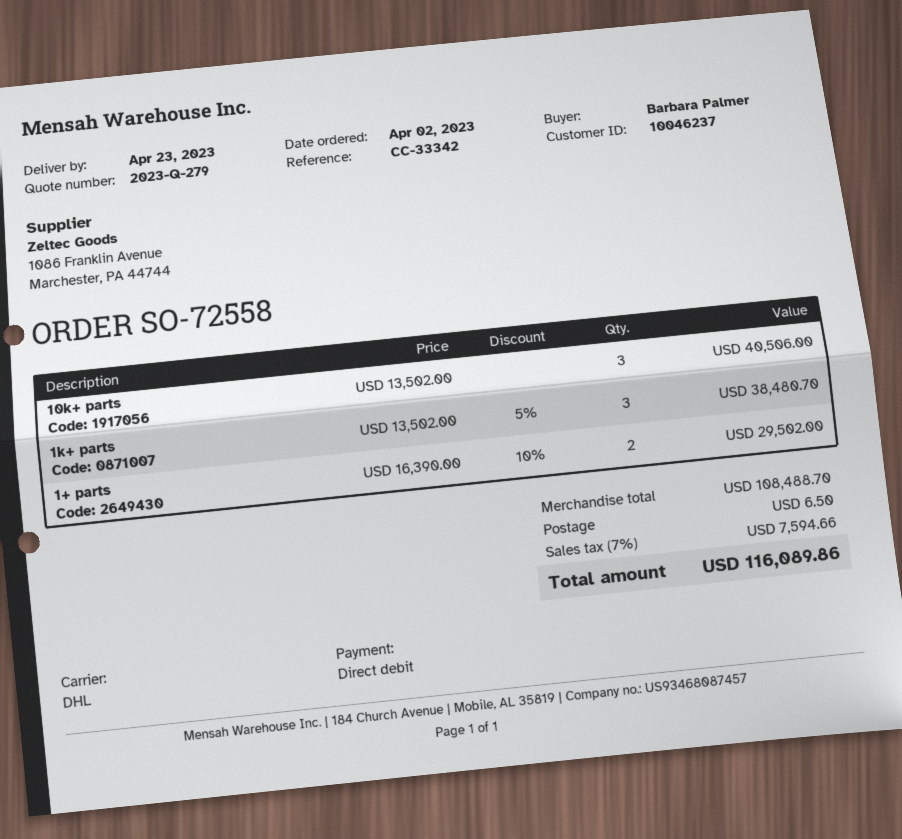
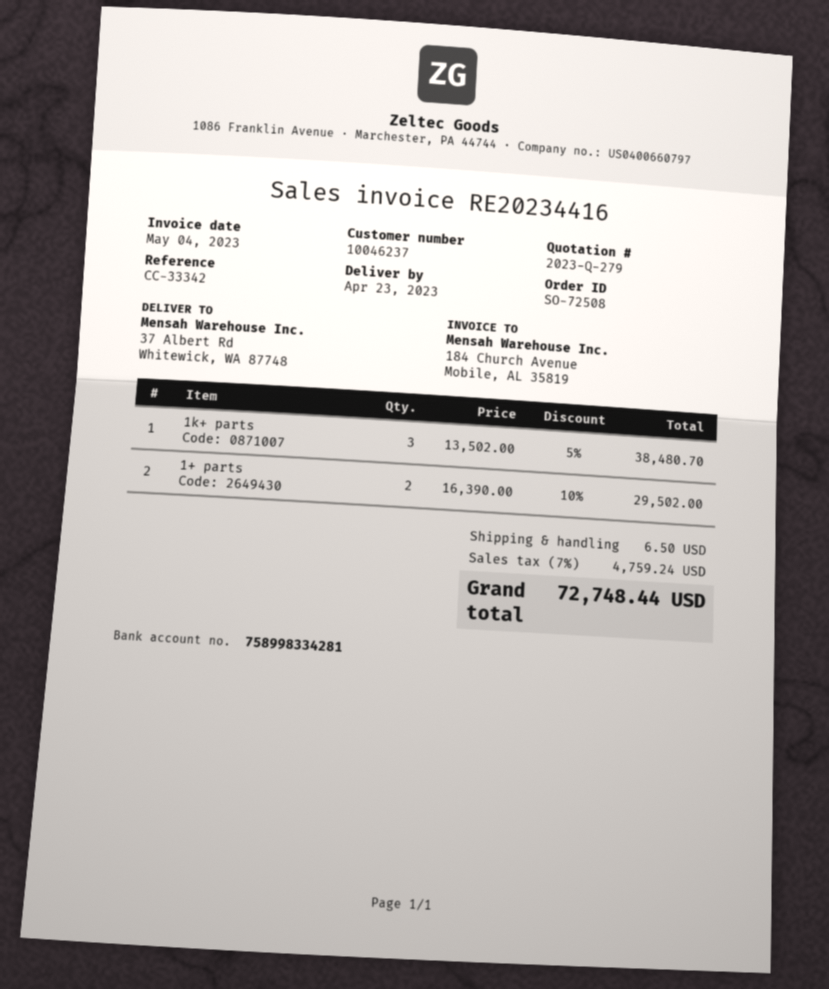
order number: SO-72558 -> SO-72508
10k+ parts: 3 x 13502.00 = 40506.00 -> none
tax: 7% = 7594.66 -> 7% = 4759.24
total: 116089.86 -> 72748.44

